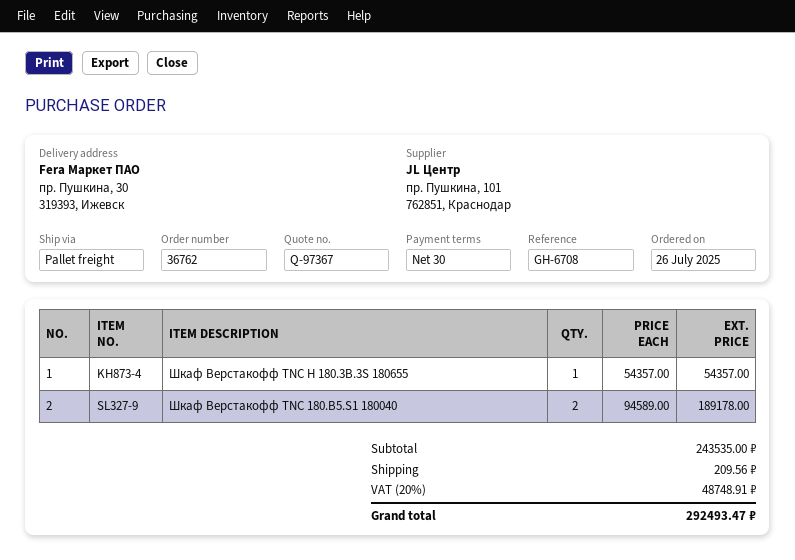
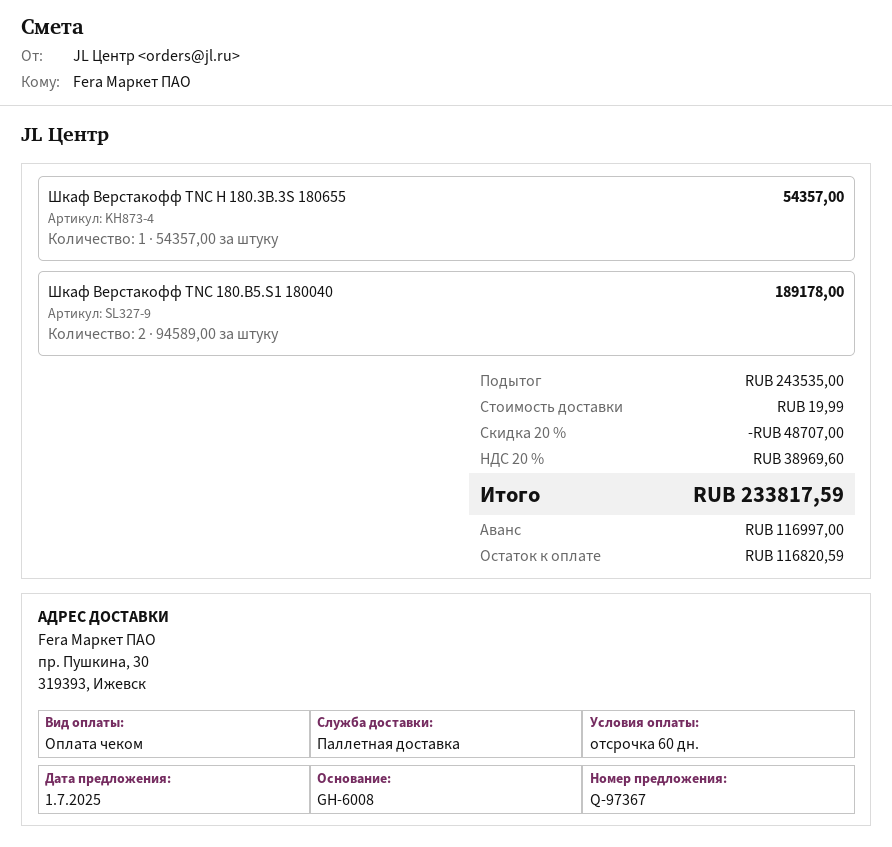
payment terms: 30 days -> 60 days
reference: GH-6708 -> GH-6008
discount: none -> 20% = 48707.00
shipping: 209.56 -> 19.99
tax: 20% = 48748.91 -> 20% = 38969.60
total: 292493.47 -> 233817.59

